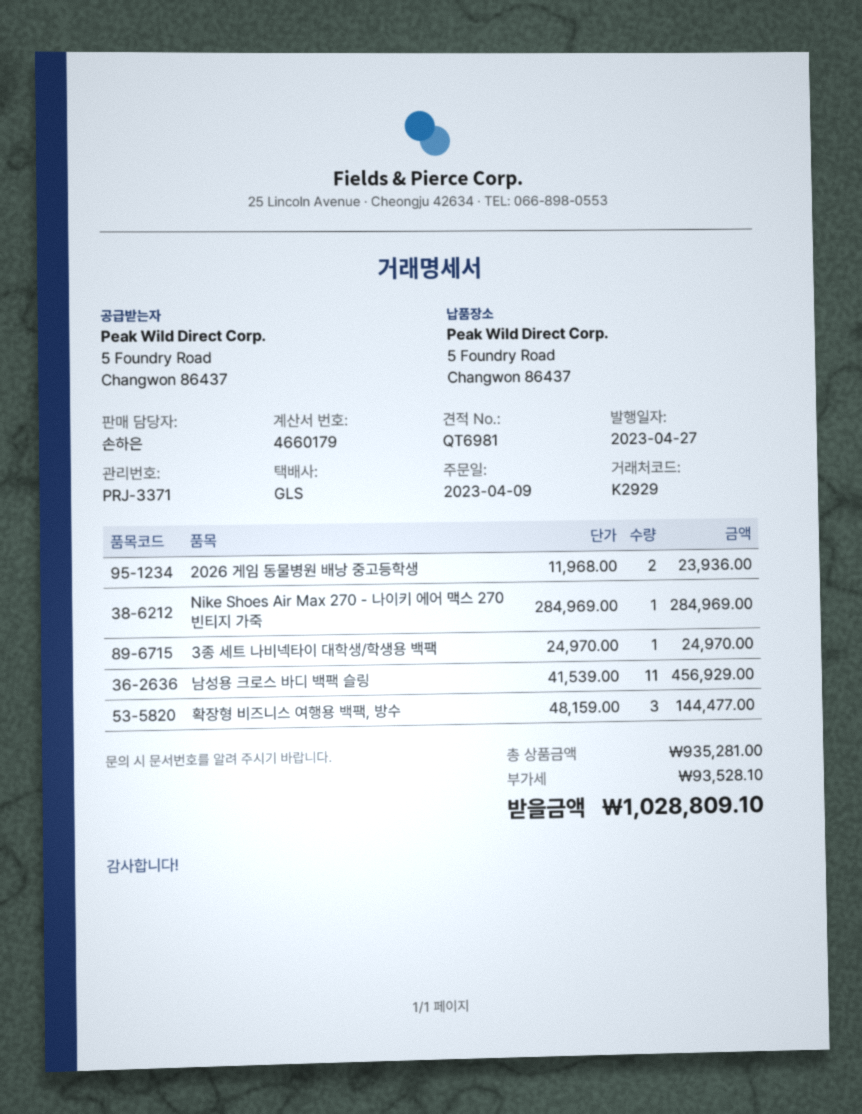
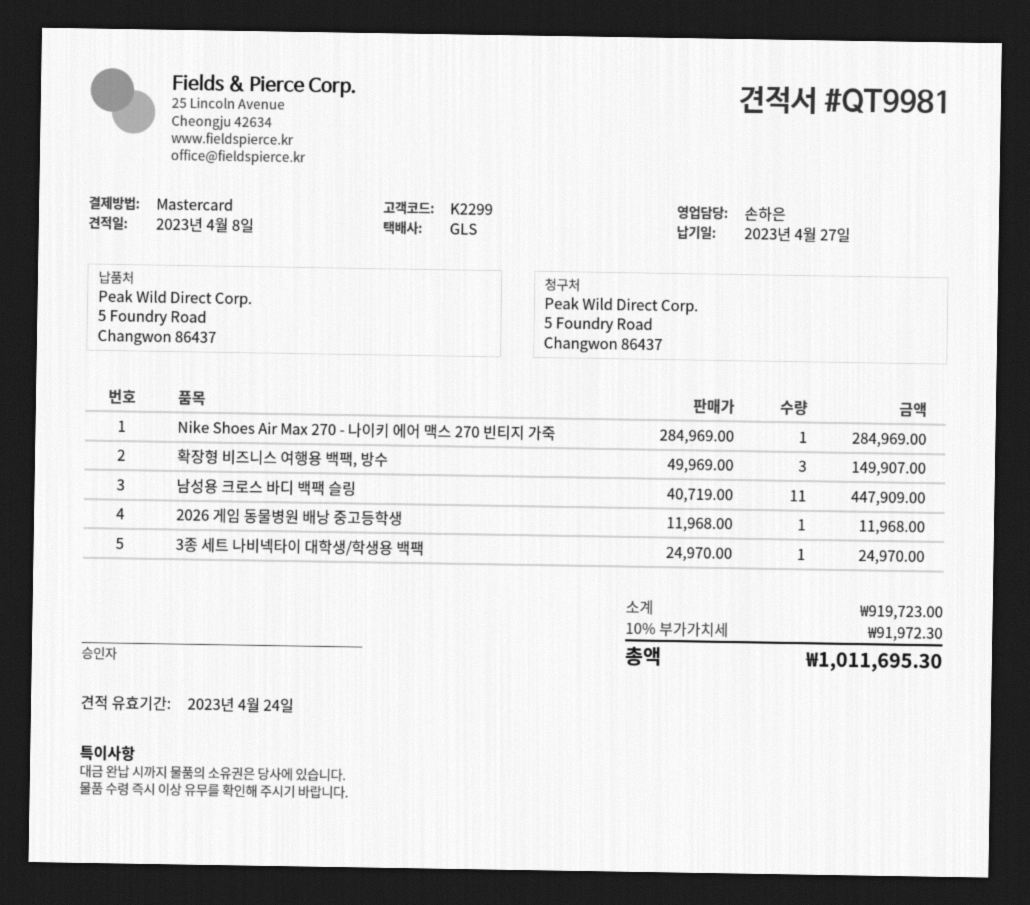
quote number: QT6981 -> QT9981
customer number: K2929 -> K2299
2026 게임 동물병원 배낭 중고등학생: 2 x 11968.00 = 23936.00 -> 1 x 11968.00 = 11968.00
남성용 크로스 바디 백팩 슬링: 11 x 41539.00 = 456929.00 -> 11 x 40719.00 = 447909.00
확장형 비즈니스 여행용 백팩, 방수: 3 x 48159.00 = 144477.00 -> 3 x 49969.00 = 149907.00
subtotal: 935281.00 -> 919723.00
tax: 93528.10 -> 91972.30
total: 1028809.10 -> 1011695.30

